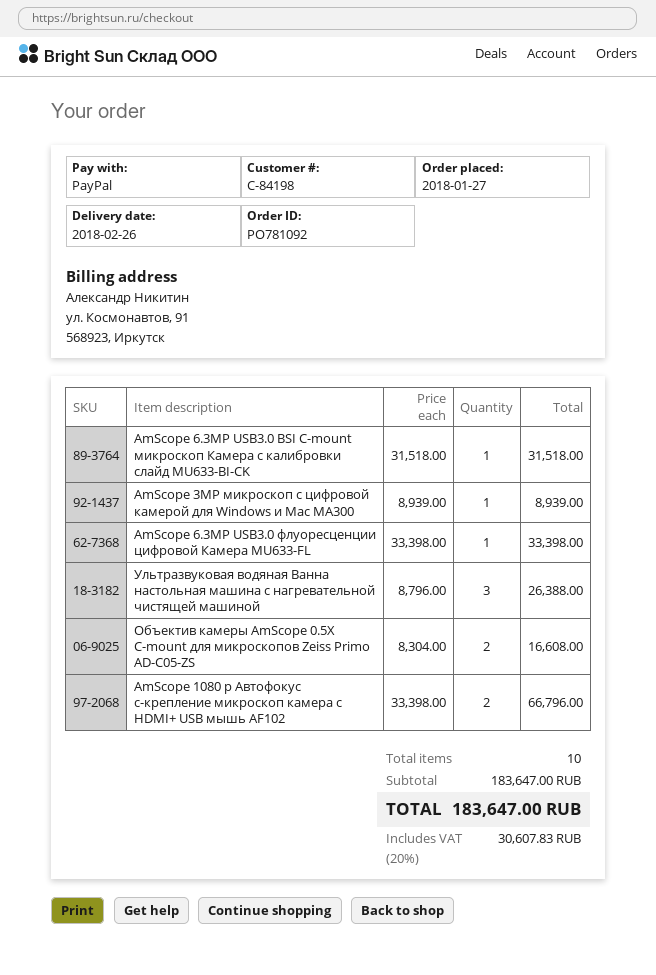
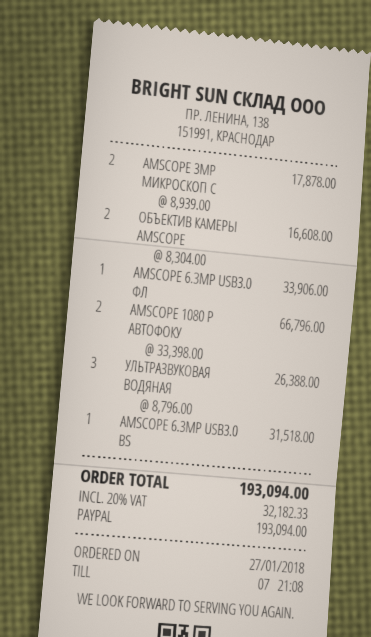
AmScope 3MP микроскоп с цифровой камерой для Windows и Mac MA300: 1 x 8939.00 = 8939.00 -> 2 x 8939.00 = 17878.00
AmScope 6.3MP USB3.0 флуоресценции цифровой Камера MU633-FL: 1 x 33398.00 = 33398.00 -> 1 x 33906.00 = 33906.00
tax: 20% = 30607.83 -> 20% = 32182.33
total: 183647.00 -> 193094.00

